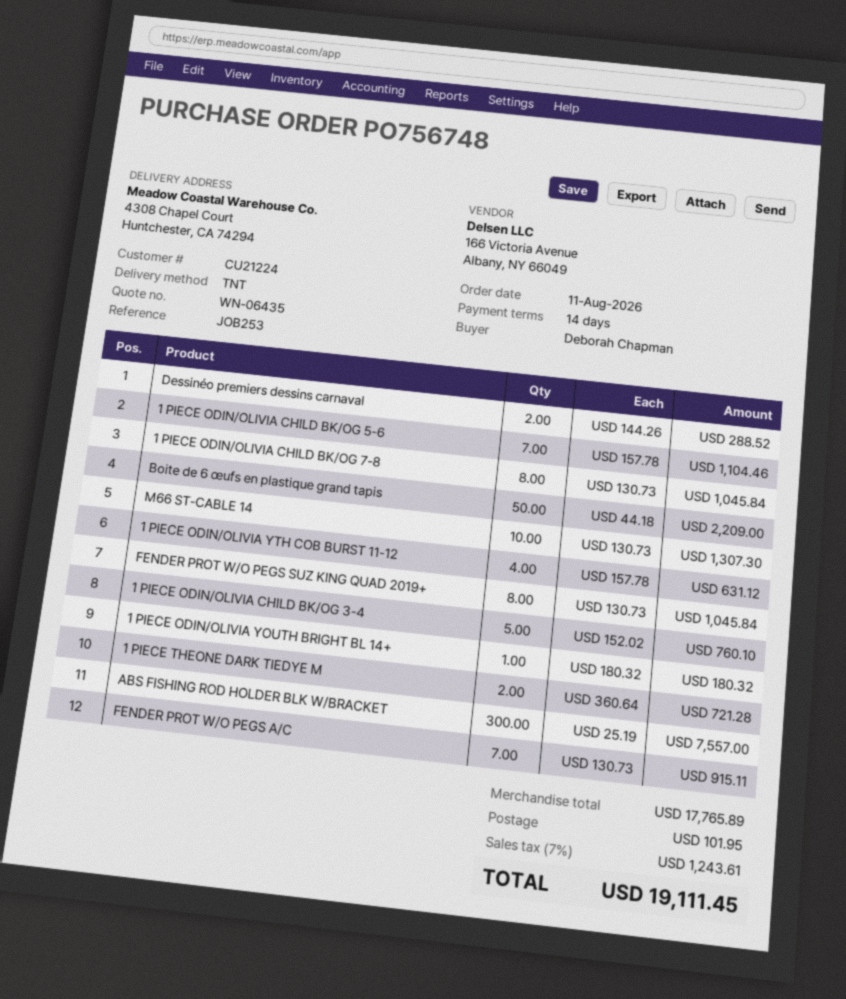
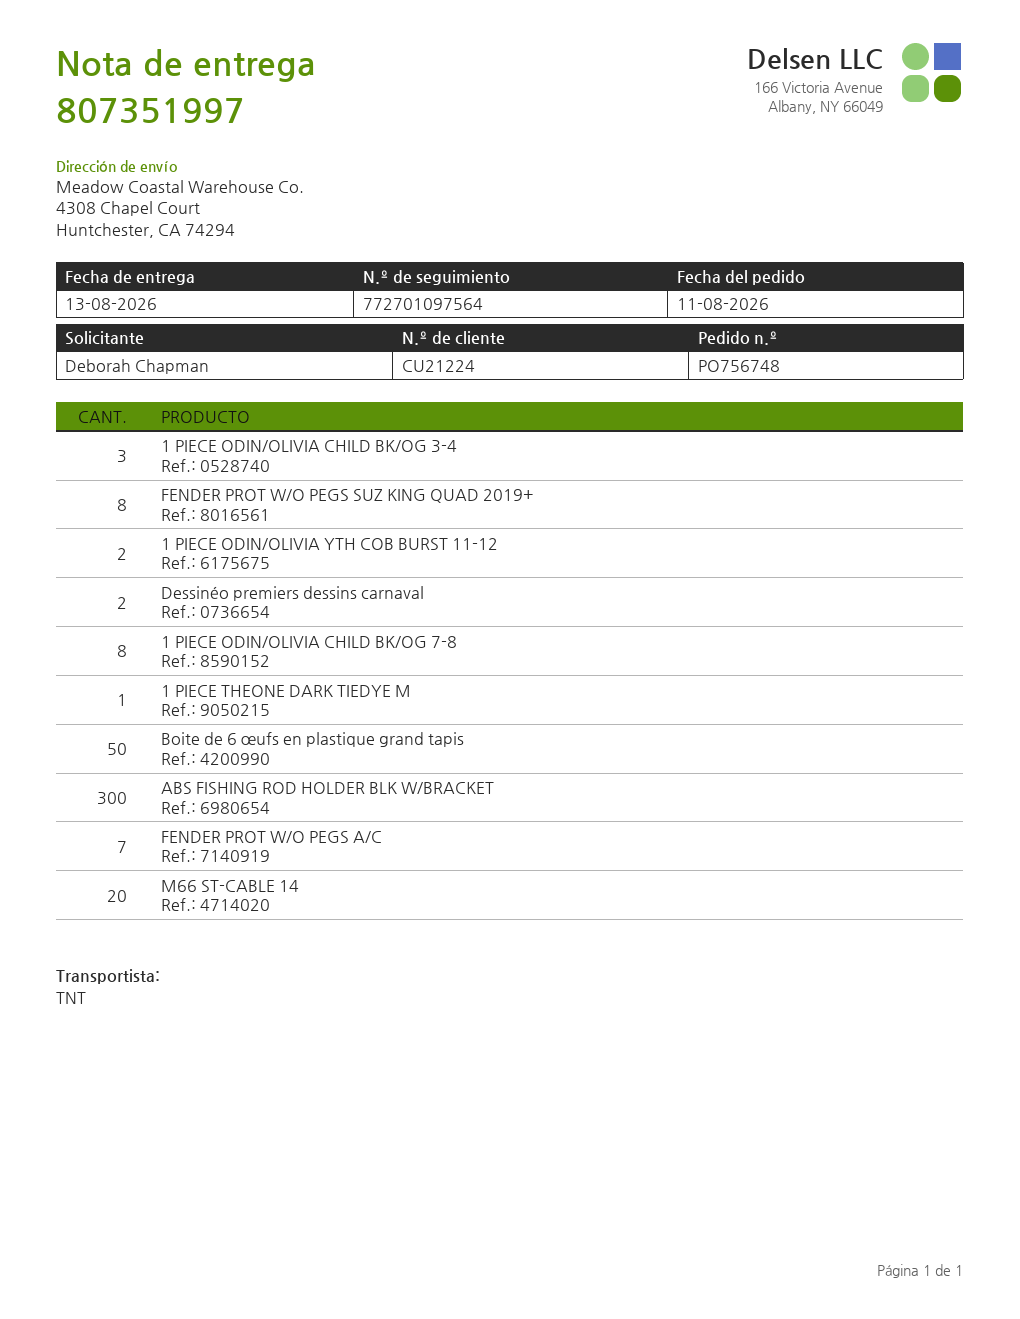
1 PIECE ODIN/OLIVIA CHILD BK/OG 5-6: 7 -> none
M66 ST-CABLE 14: 10 -> 20
1 PIECE ODIN/OLIVIA YTH COB BURST 11-12: 4 -> 2
1 PIECE ODIN/OLIVIA CHILD BK/OG 3-4: 5 -> 3
1 PIECE ODIN/OLIVIA YOUTH BRIGHT BL 14+: 1 -> none
1 PIECE THEONE DARK TIEDYE M: 2 -> 1

